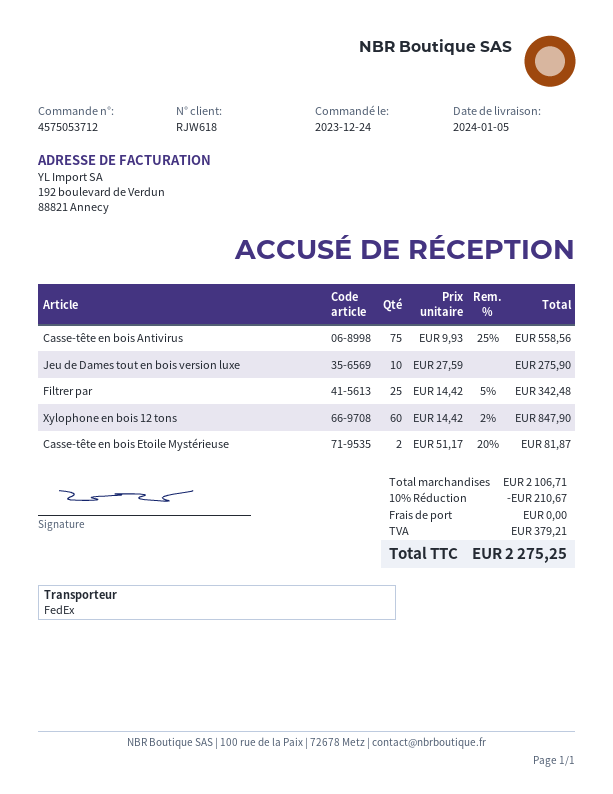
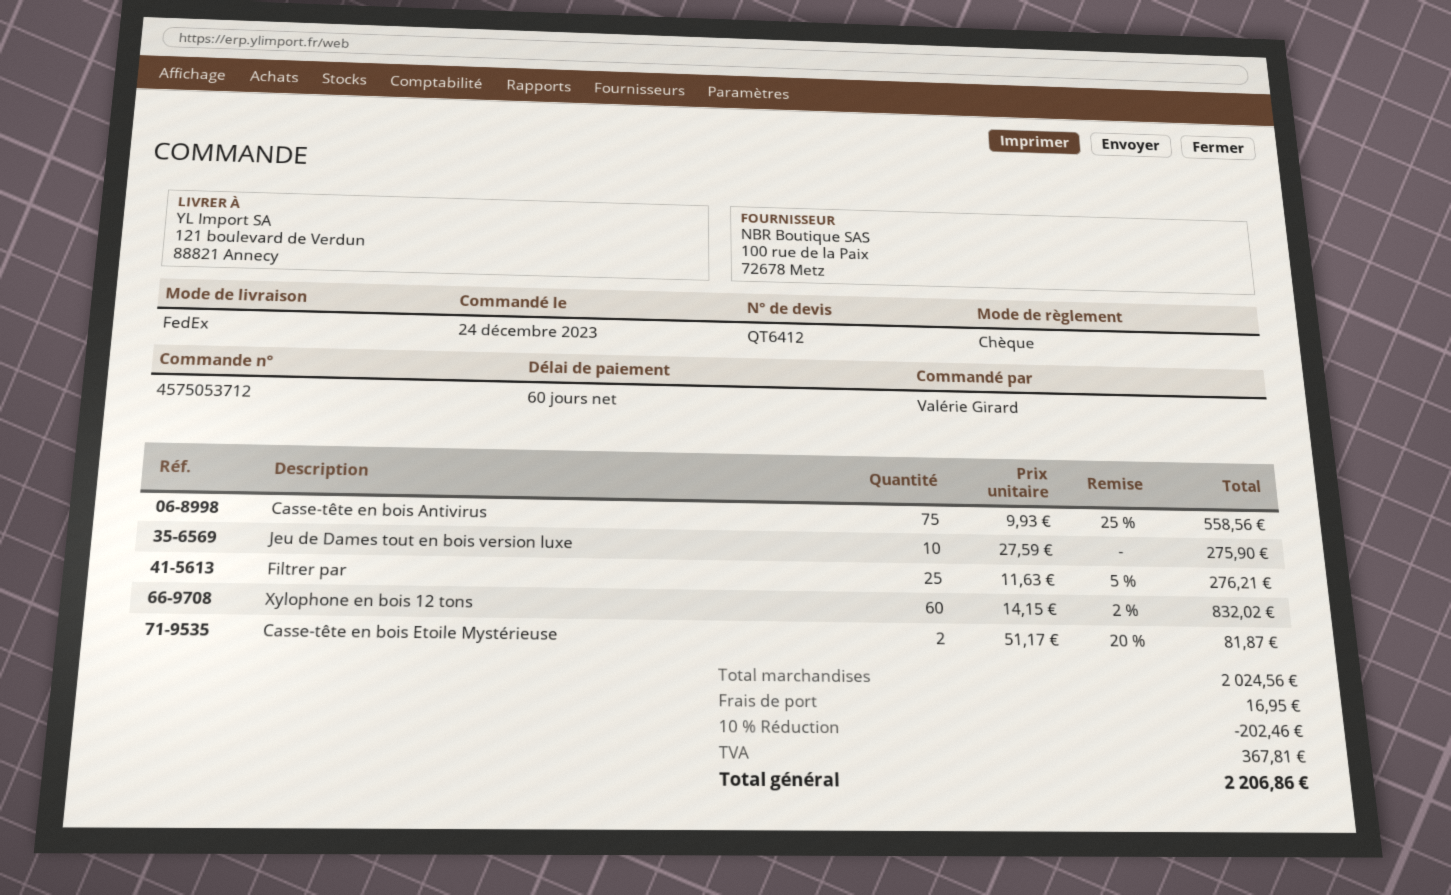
Filtrer par: 25 x 14.42 - 5% = 342.48 -> 25 x 11.63 - 5% = 276.21
Xylophone en bois 12 tons: 60 x 14.42 - 2% = 847.90 -> 60 x 14.15 - 2% = 832.02
subtotal: 2106.71 -> 2024.56
discount: 10% = 210.67 -> 10% = 202.46
shipping: 0.00 -> 16.95
tax: 379.21 -> 367.81
total: 2275.25 -> 2206.86

